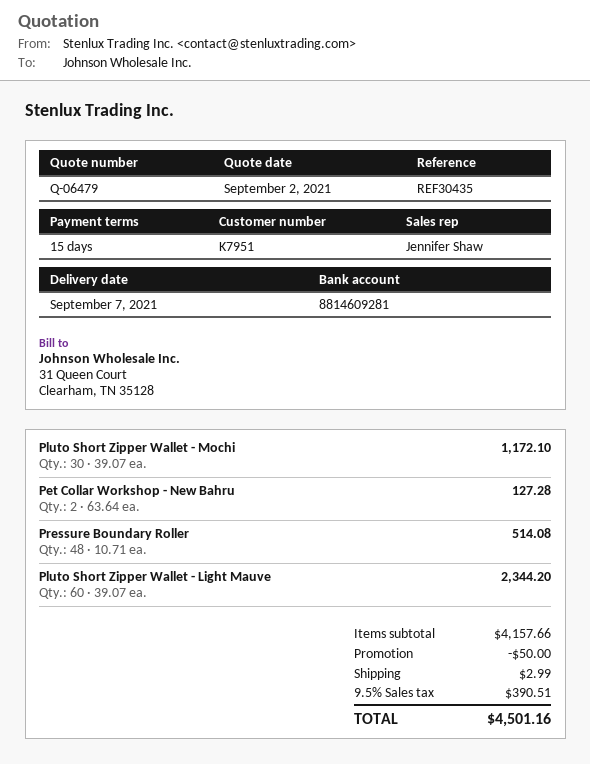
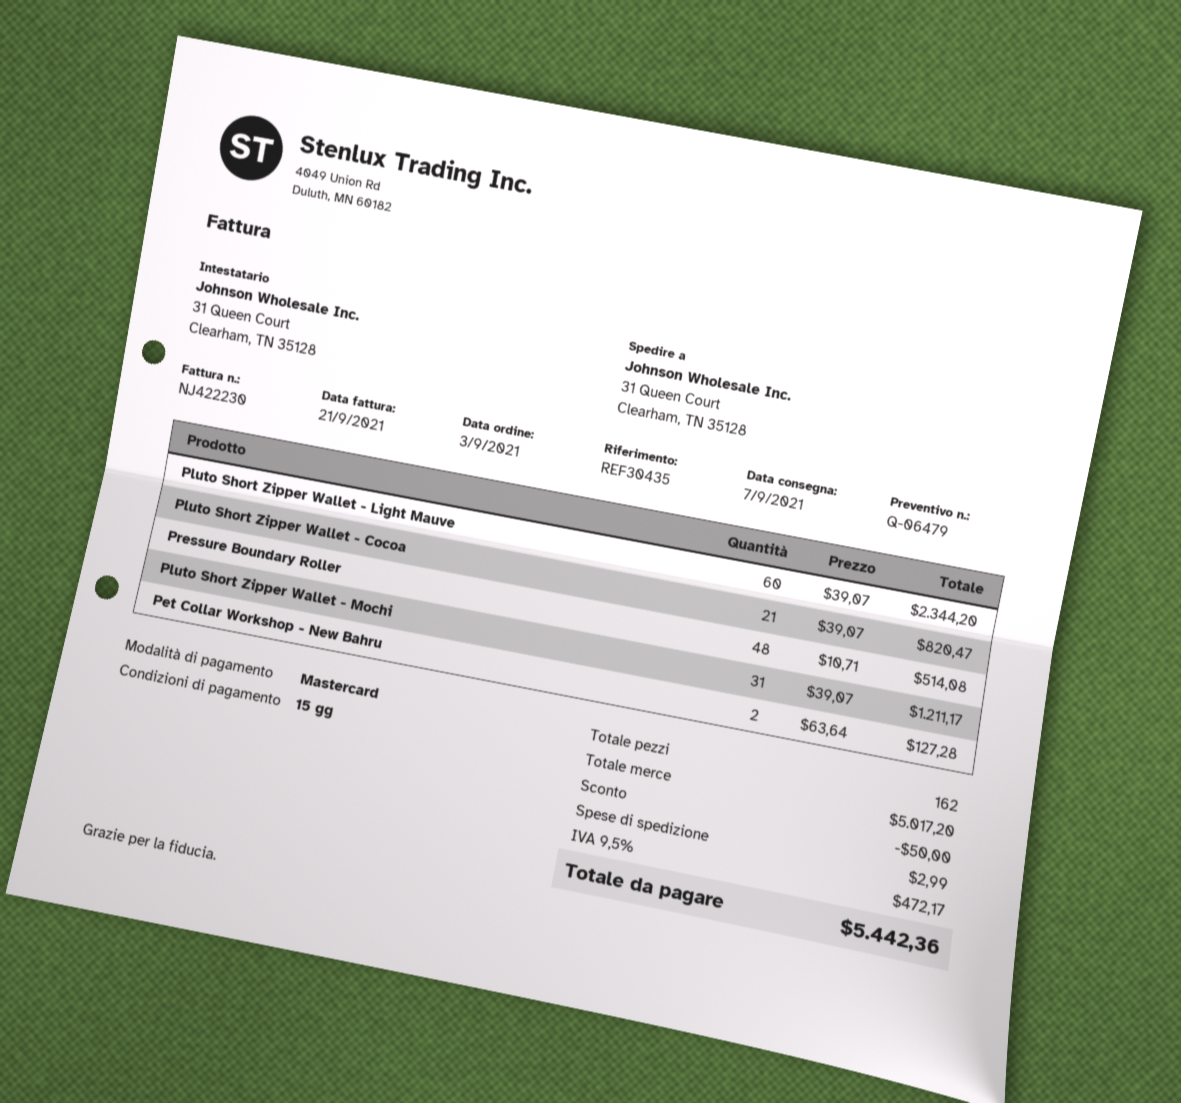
Pluto Short Zipper Wallet - Mochi: 30 x 39.07 = 1172.10 -> 31 x 39.07 = 1211.17
Pluto Short Zipper Wallet - Cocoa: none -> 21 x 39.07 = 820.47
subtotal: 4157.66 -> 5017.20
tax: 9.5% = 390.51 -> 9.5% = 472.17
total: 4501.16 -> 5442.36

